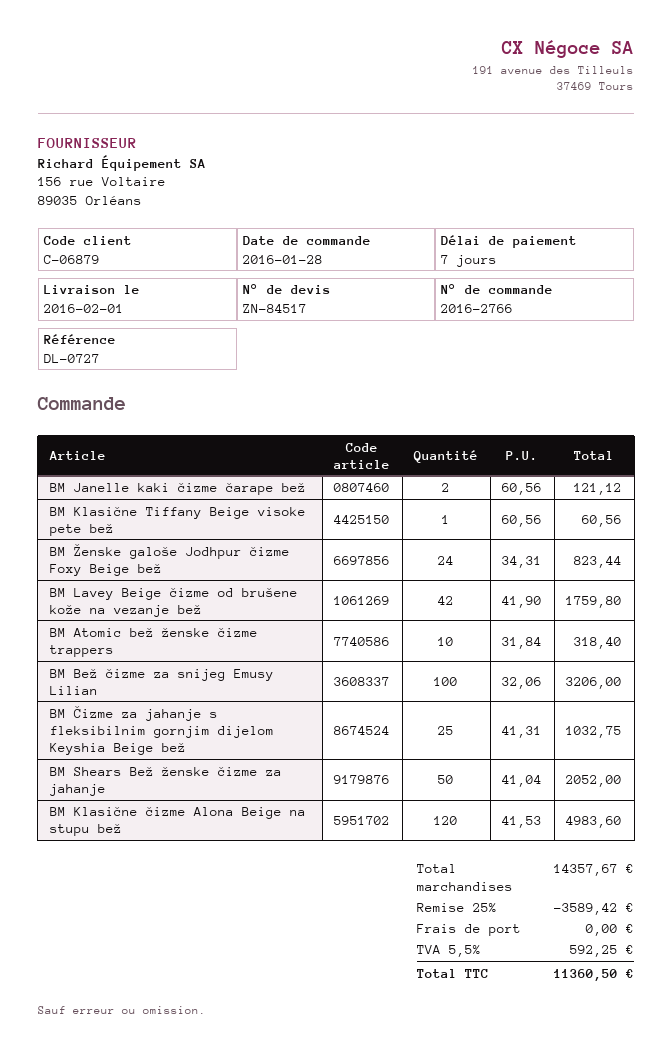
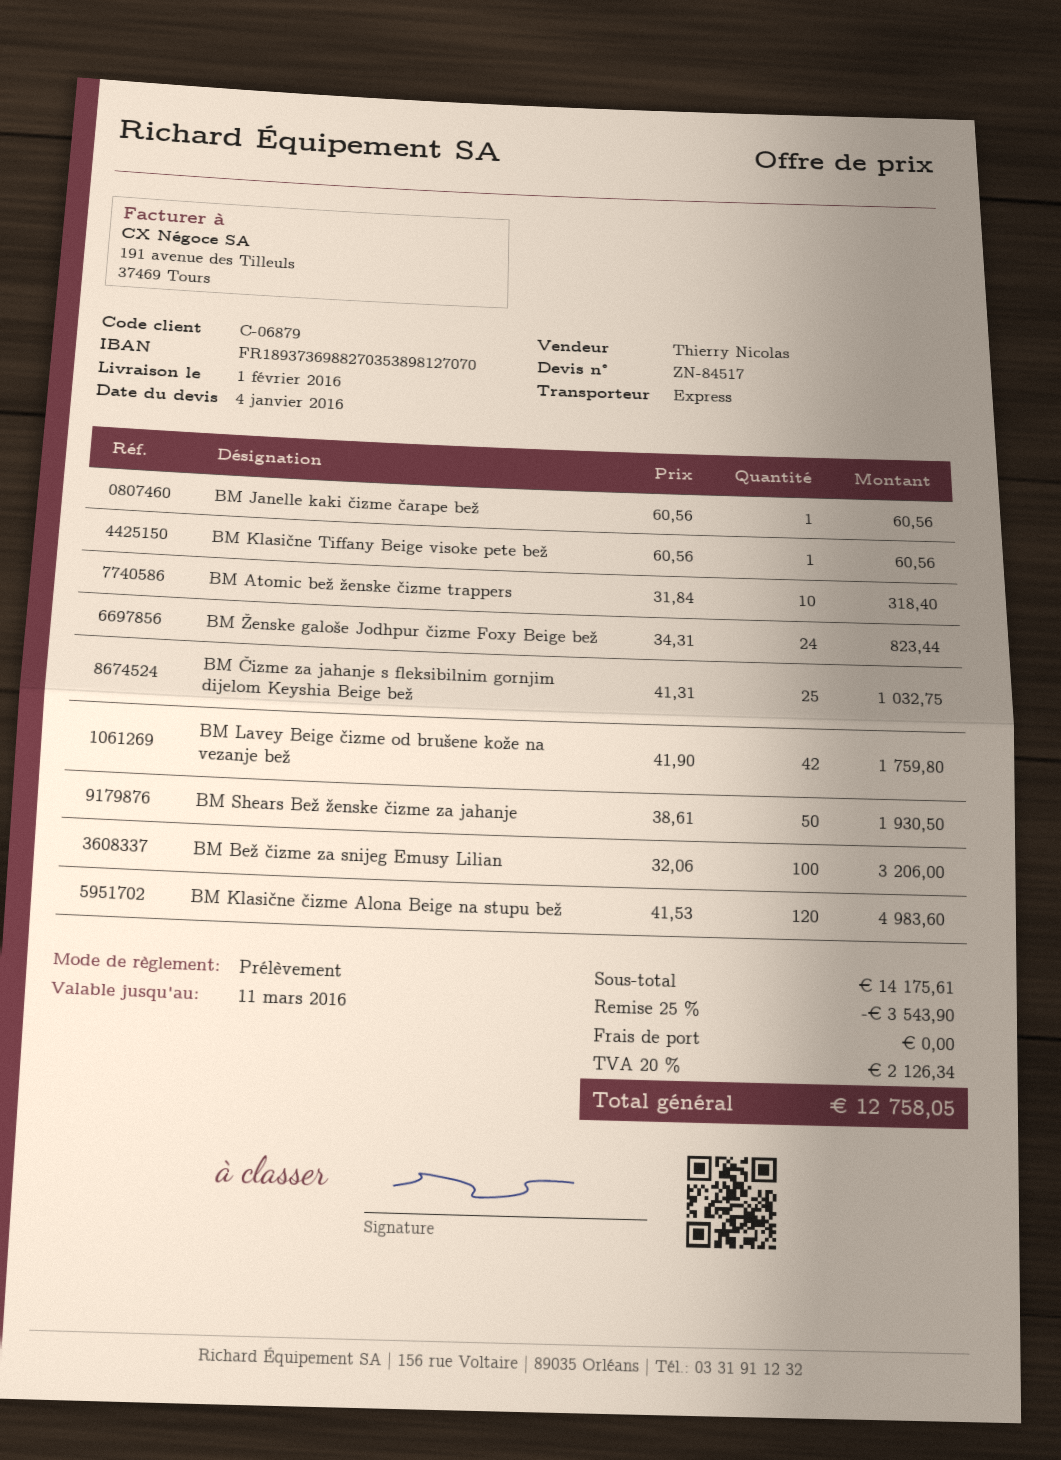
BM Janelle kaki čizme čarape bež: 2 x 60.56 = 121.12 -> 1 x 60.56 = 60.56
BM Shears Bež ženske čizme za jahanje: 50 x 41.04 = 2052.00 -> 50 x 38.61 = 1930.50
subtotal: 14357.67 -> 14175.61
discount: 25% = 3589.42 -> 25% = 3543.90
tax: 5.5% = 592.25 -> 20% = 2126.34
total: 11360.50 -> 12758.05

